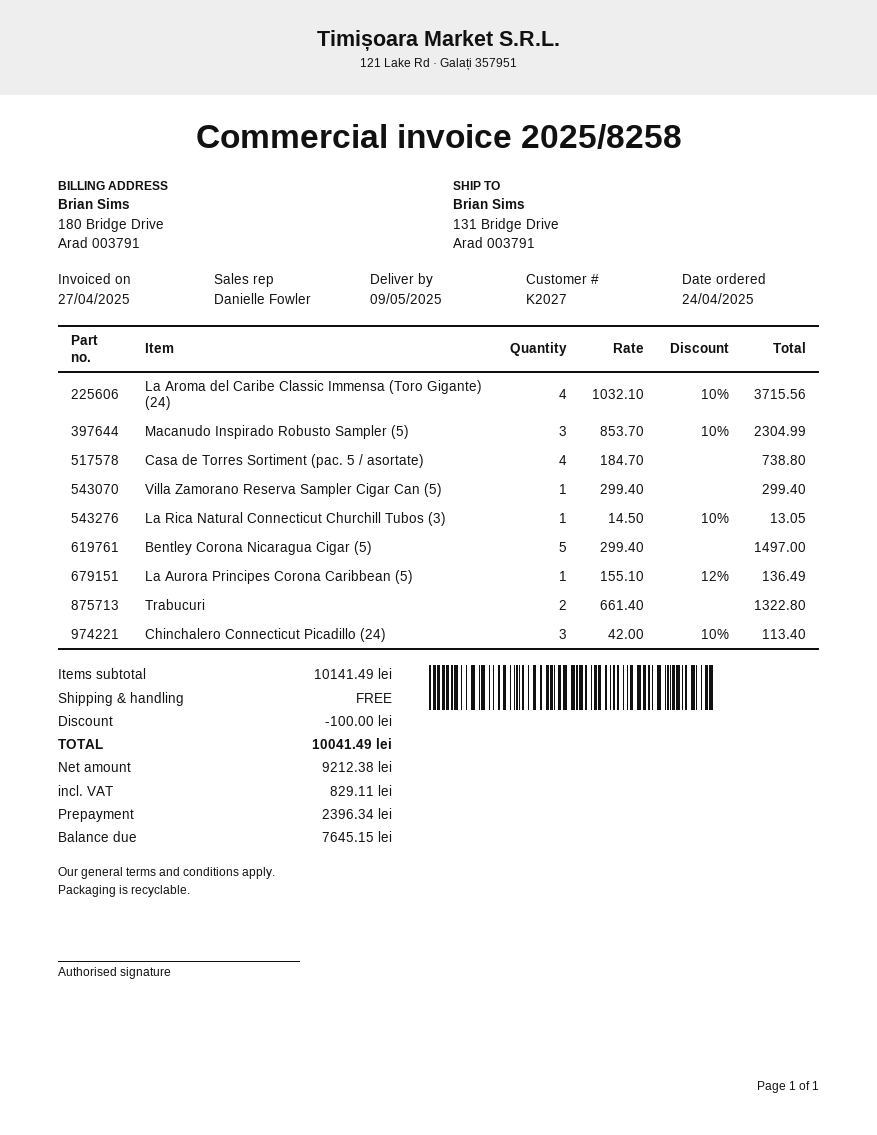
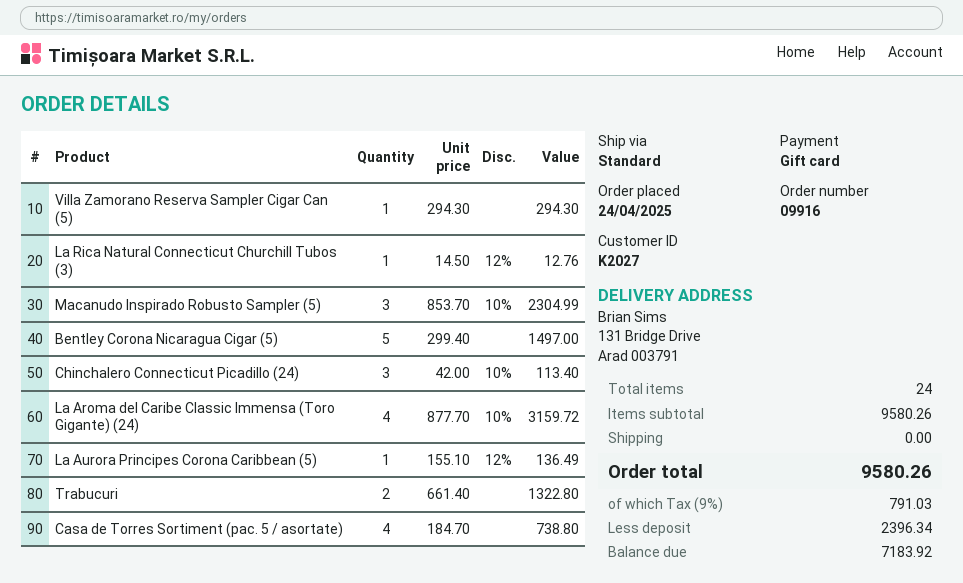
La Aroma del Caribe Classic Immensa (Toro Gigante) (24): 4 x 1032.10 - 10% = 3715.56 -> 4 x 877.70 - 10% = 3159.72
Villa Zamorano Reserva Sampler Cigar Can (5): 1 x 299.40 = 299.40 -> 1 x 294.30 = 294.30
La Rica Natural Connecticut Churchill Tubos (3): 1 x 14.50 - 10% = 13.05 -> 1 x 14.50 - 12% = 12.76
subtotal: 10141.49 -> 9580.26
discount: 100.00 -> none
tax: 829.11 -> 791.03
total: 10041.49 -> 9580.26
balance: 7645.15 -> 7183.92

